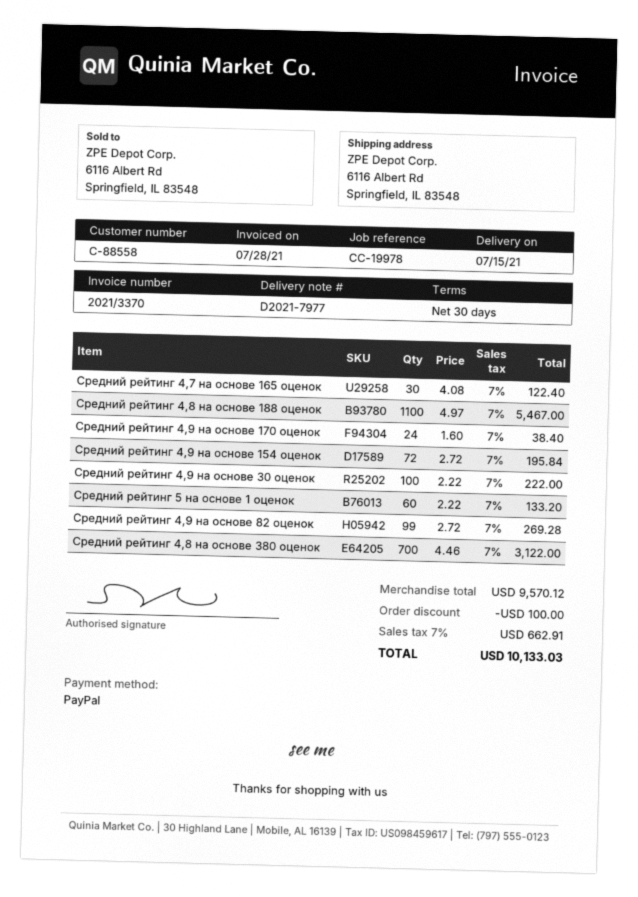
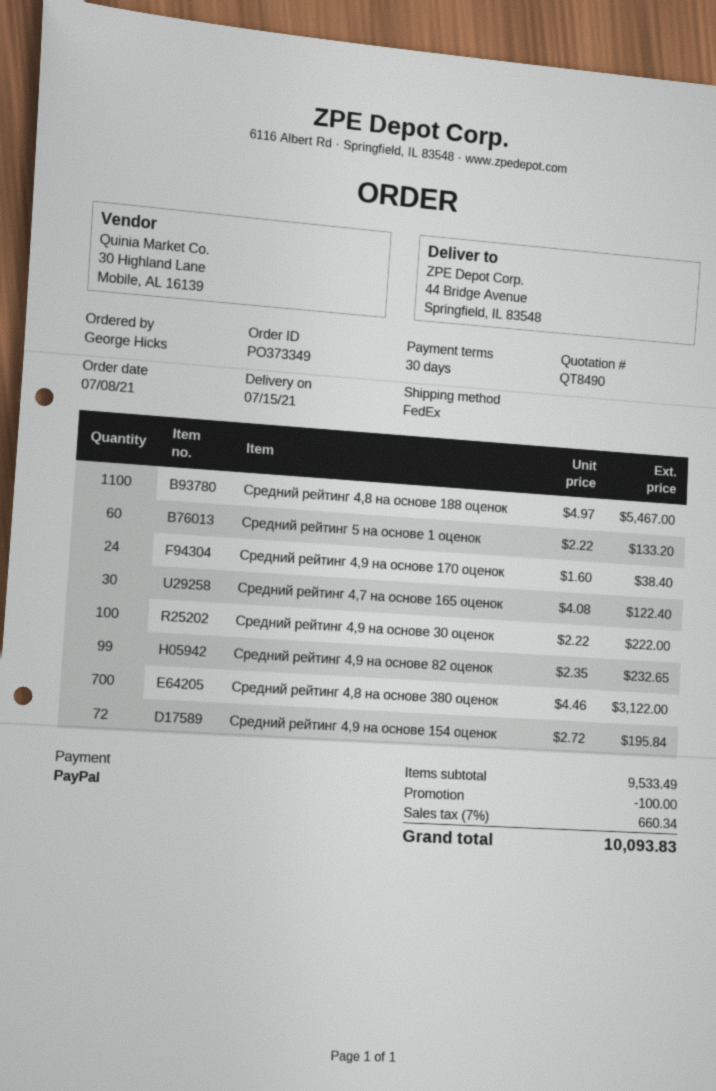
ship to: 6116 Albert Rd, Springfield, IL 83548 -> 44 Bridge Avenue, Springfield, IL 83548
Средний рейтинг 4,9 на основе 82 оценок: 99 x 2.72 = 269.28 -> 99 x 2.35 = 232.65
subtotal: 9570.12 -> 9533.49
tax: 7% = 662.91 -> 7% = 660.34
total: 10133.03 -> 10093.83

